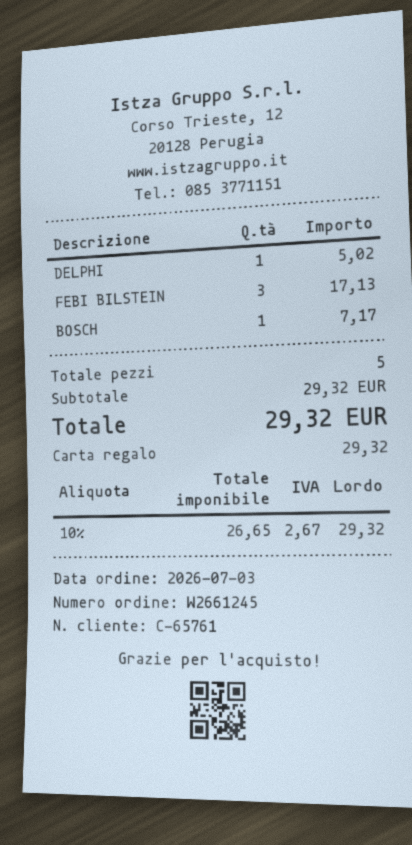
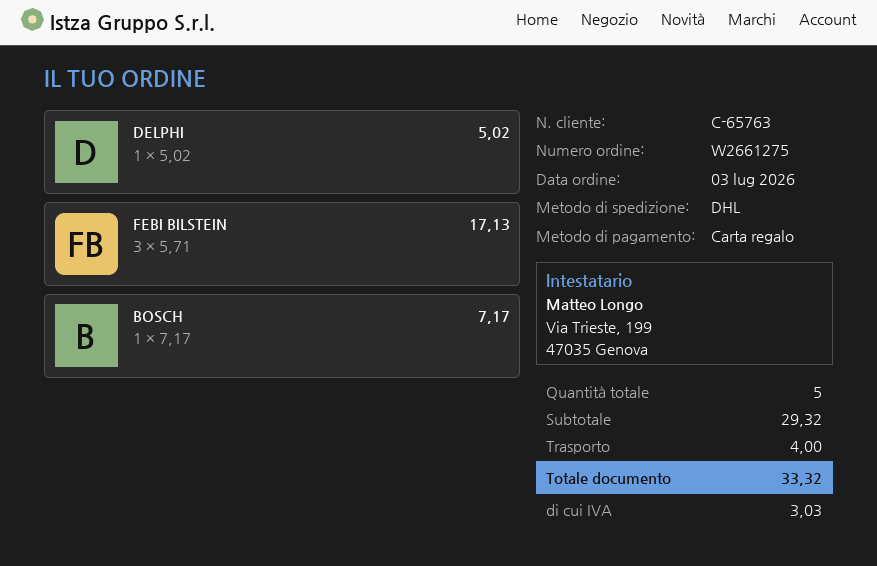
order number: W2661245 -> W2661275
customer number: C-65761 -> C-65763
shipping: none -> 4.00
tax: 2.67 -> 3.03
total: 29.32 -> 33.32

